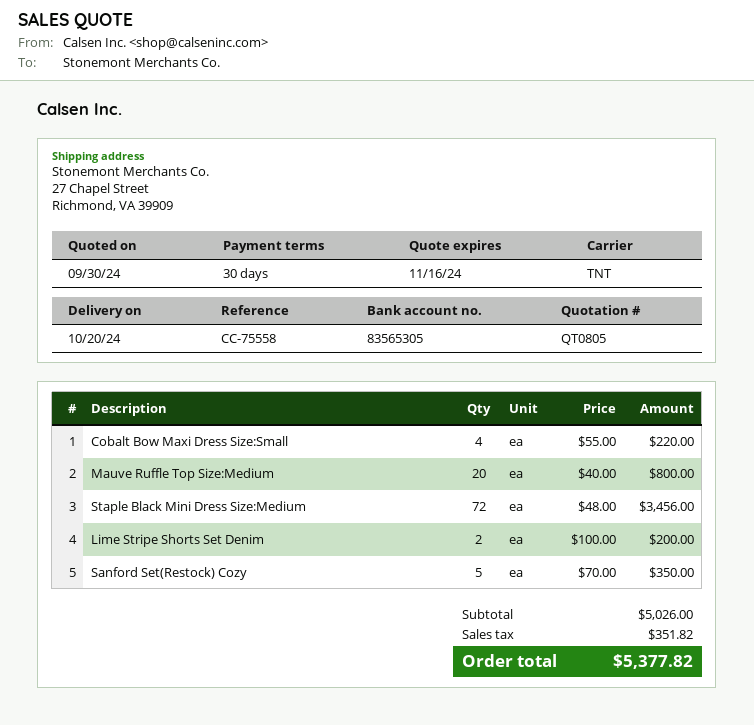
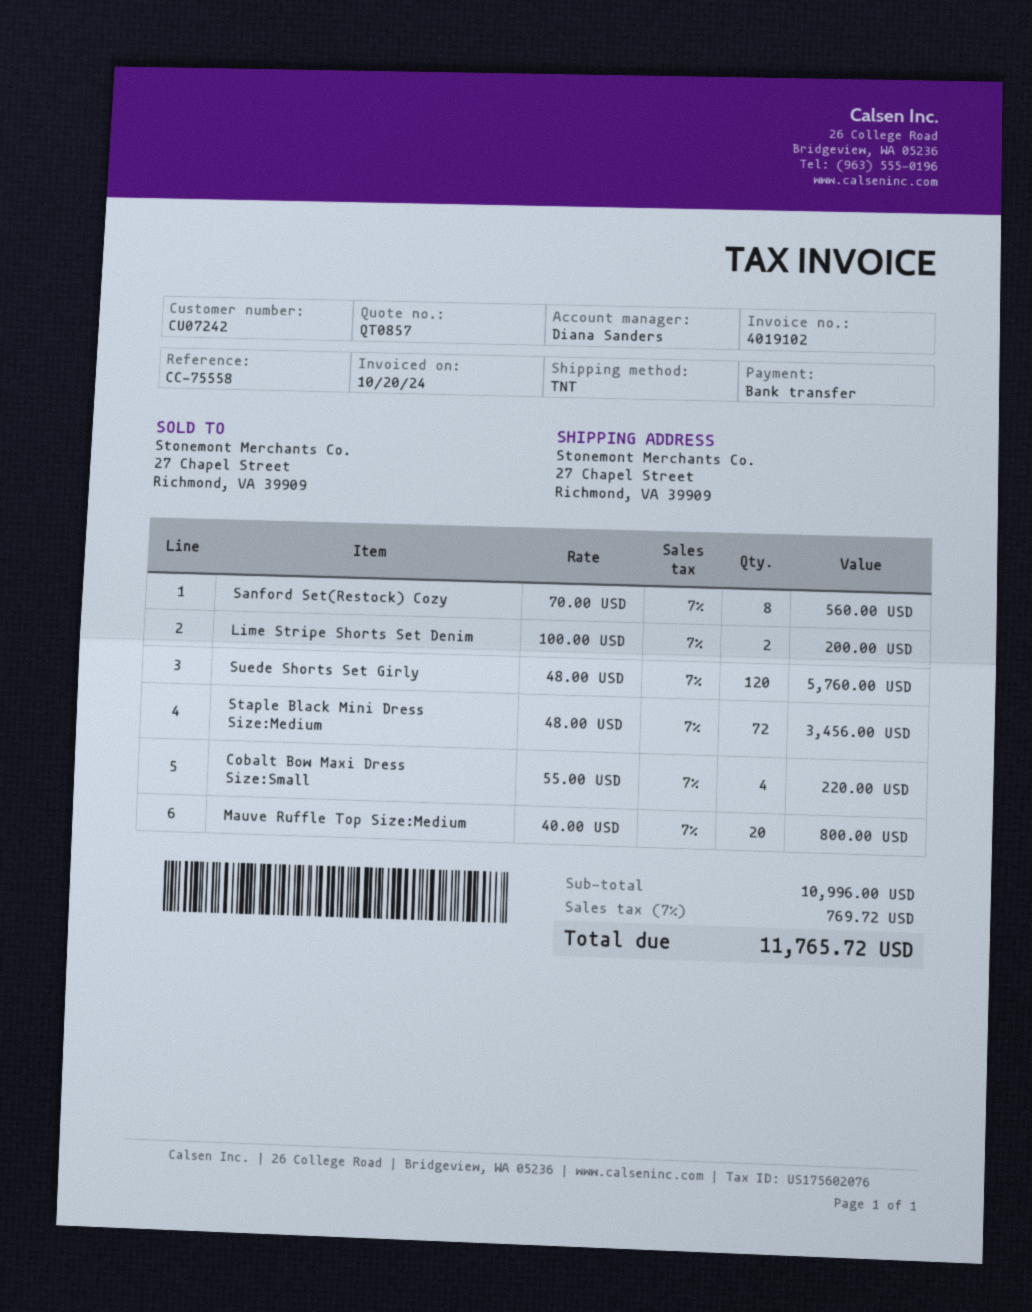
quote number: QT0805 -> QT0857
Sanford Set(Restock) Cozy: 5 x 70.00 = 350.00 -> 8 x 70.00 = 560.00
Suede Shorts Set Girly: none -> 120 x 48.00 = 5760.00
subtotal: 5026.00 -> 10996.00
tax: 351.82 -> 769.72
total: 5377.82 -> 11765.72

